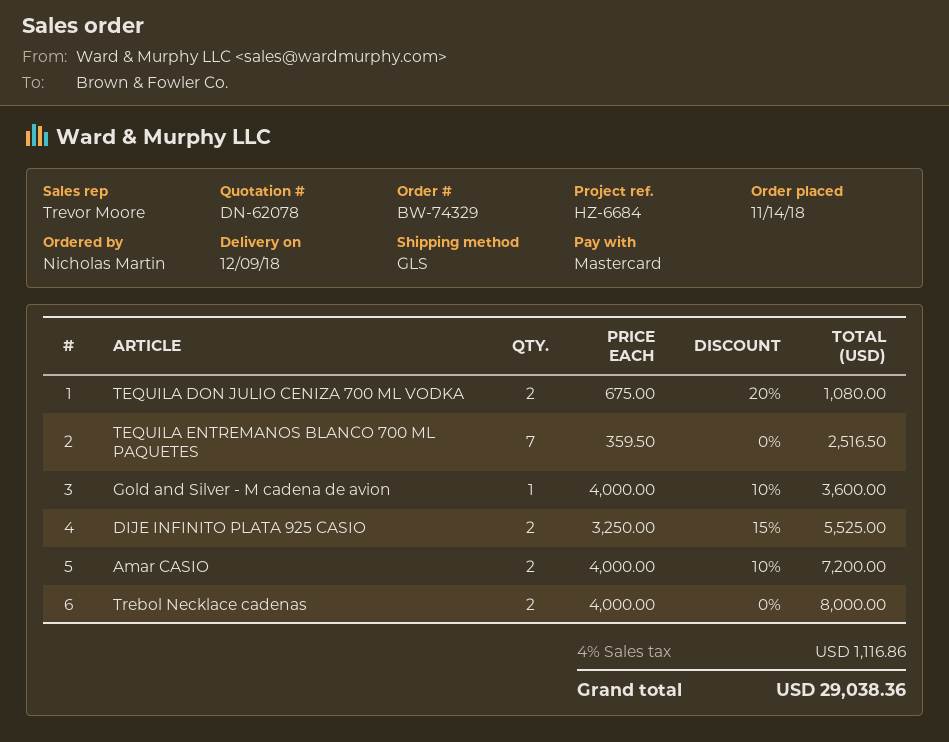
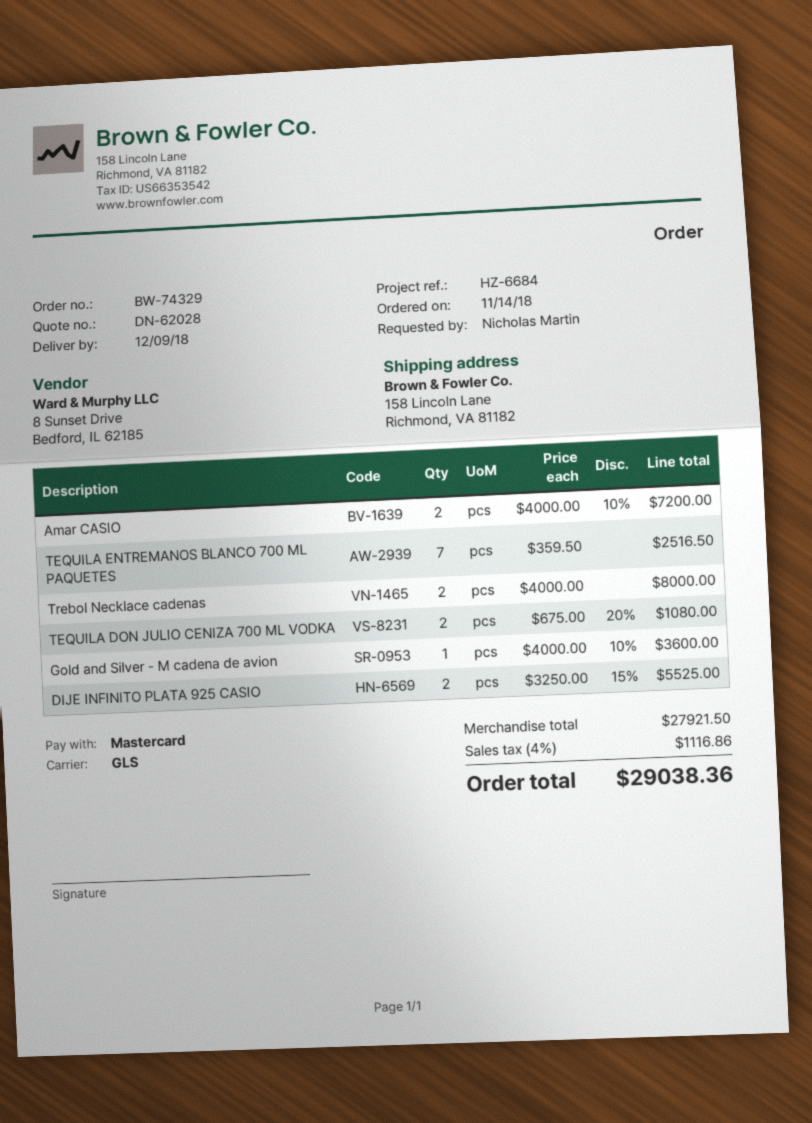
quote number: DN-62078 -> DN-62028

